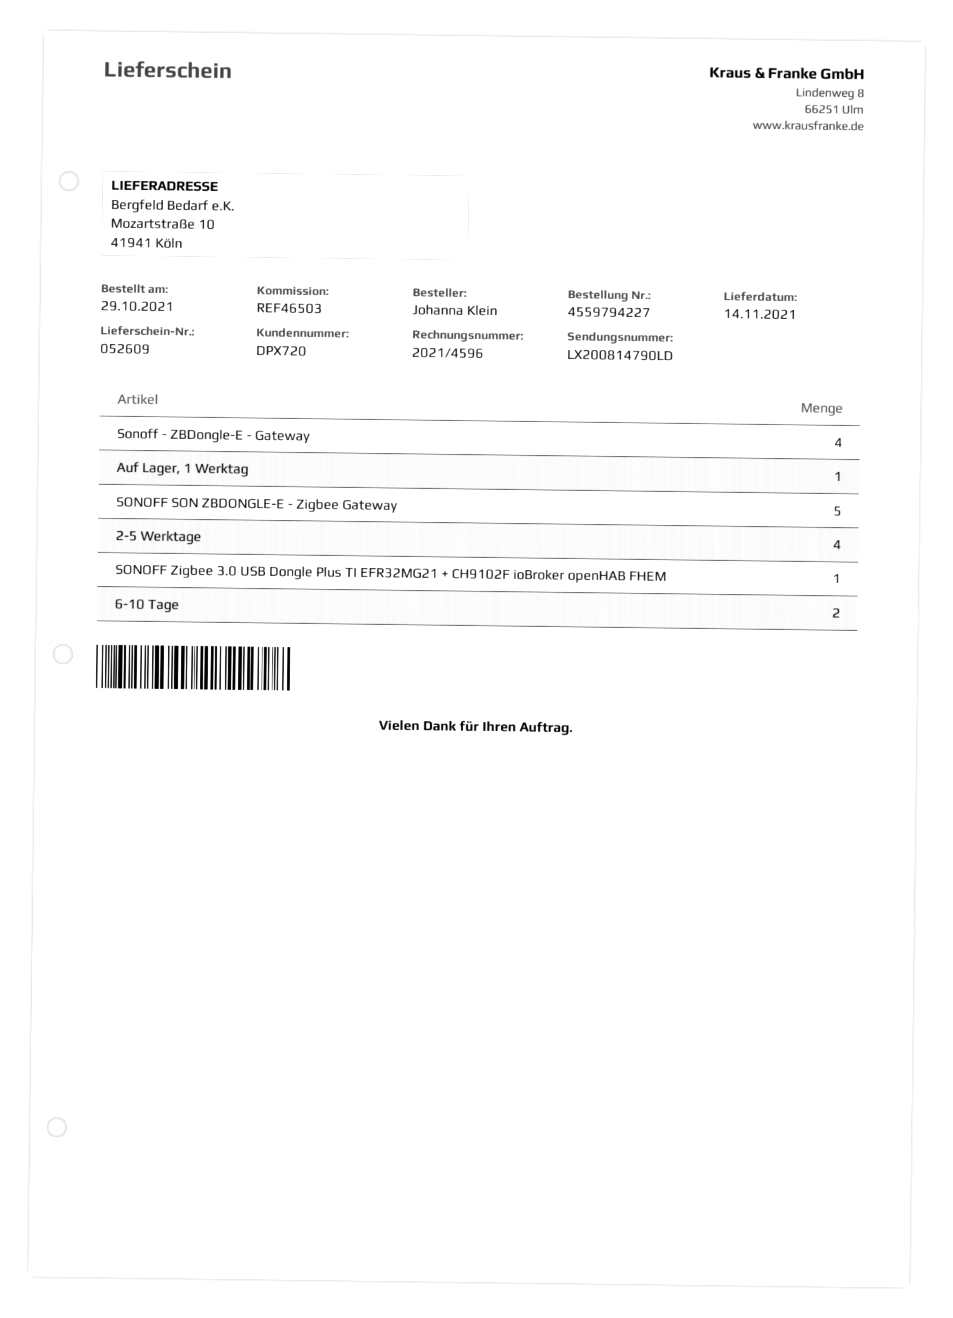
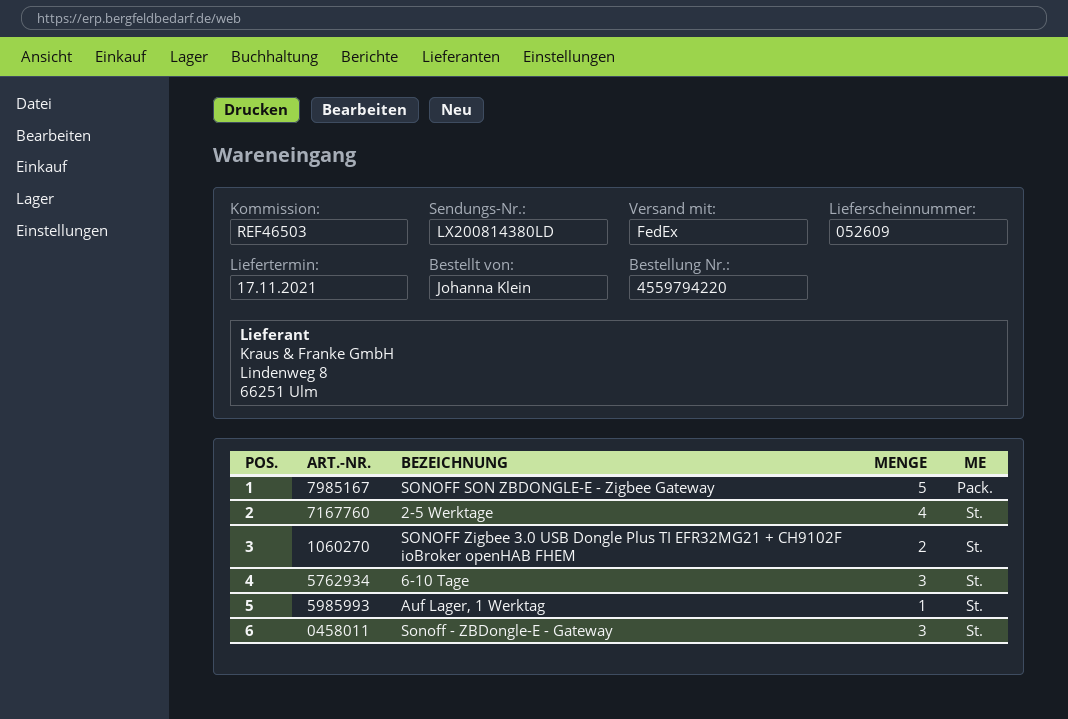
order number: 4559794227 -> 4559794220
delivery date: 2021-11-14 -> 2021-11-17
tracking number: LX200814790LD -> LX200814380LD
Sonoff - ZBDongle-E - Gateway: 4 -> 3
SONOFF Zigbee 3.0 USB Dongle Plus TI EFR32MG21 + CH9102F ioBroker openHAB FHEM: 1 -> 2
6-10 Tage: 2 -> 3

